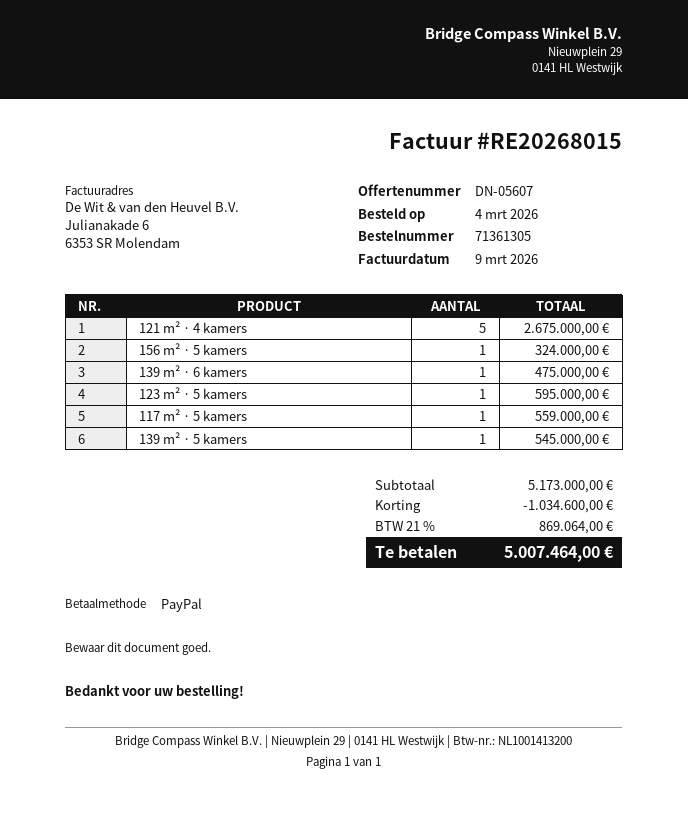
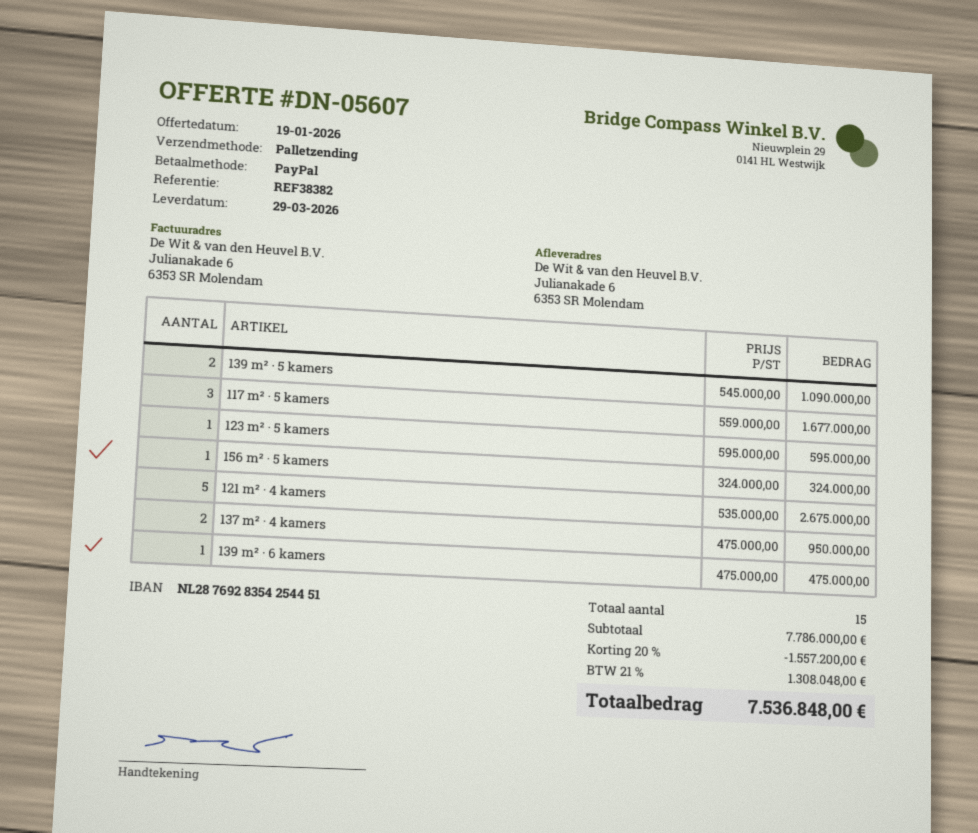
117 m² · 5 kamers: 1 for 559000.00 -> 3 for 1677000.00
139 m² · 5 kamers: 1 for 545000.00 -> 2 for 1090000.00
137 m² · 4 kamers: none -> 2 for 950000.00
subtotal: 5173000.00 -> 7786000.00
discount: 1034600.00 -> 1557200.00
tax: 21% = 869064.00 -> 21% = 1308048.00
total: 5007464.00 -> 7536848.00

